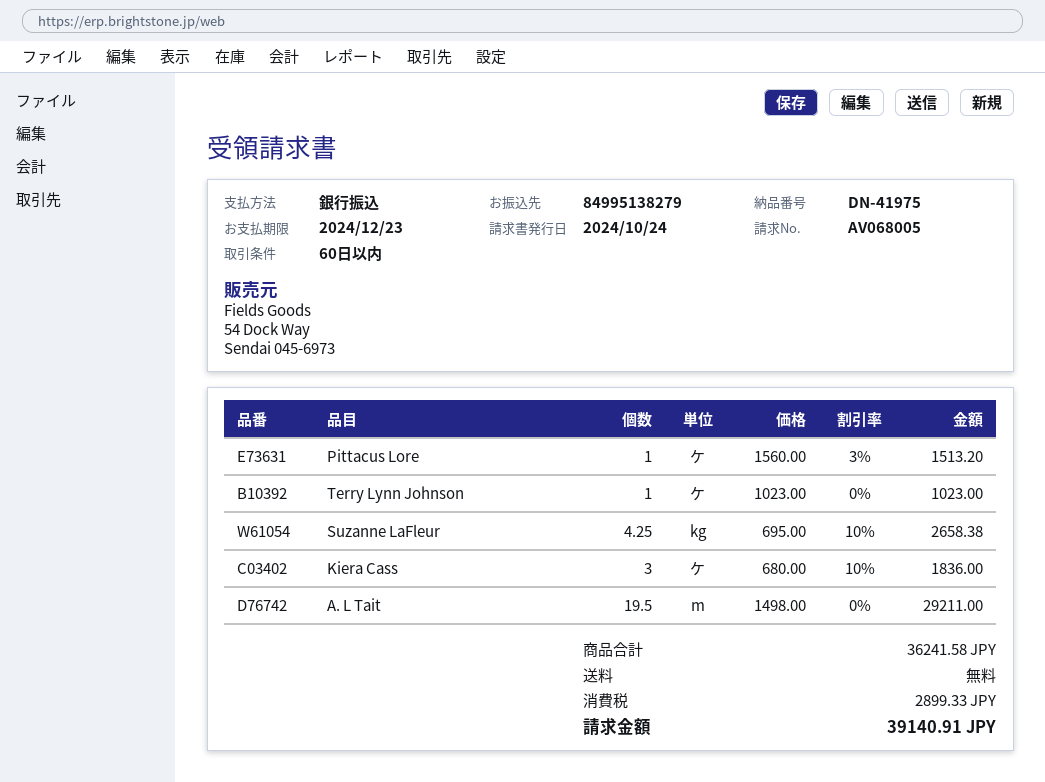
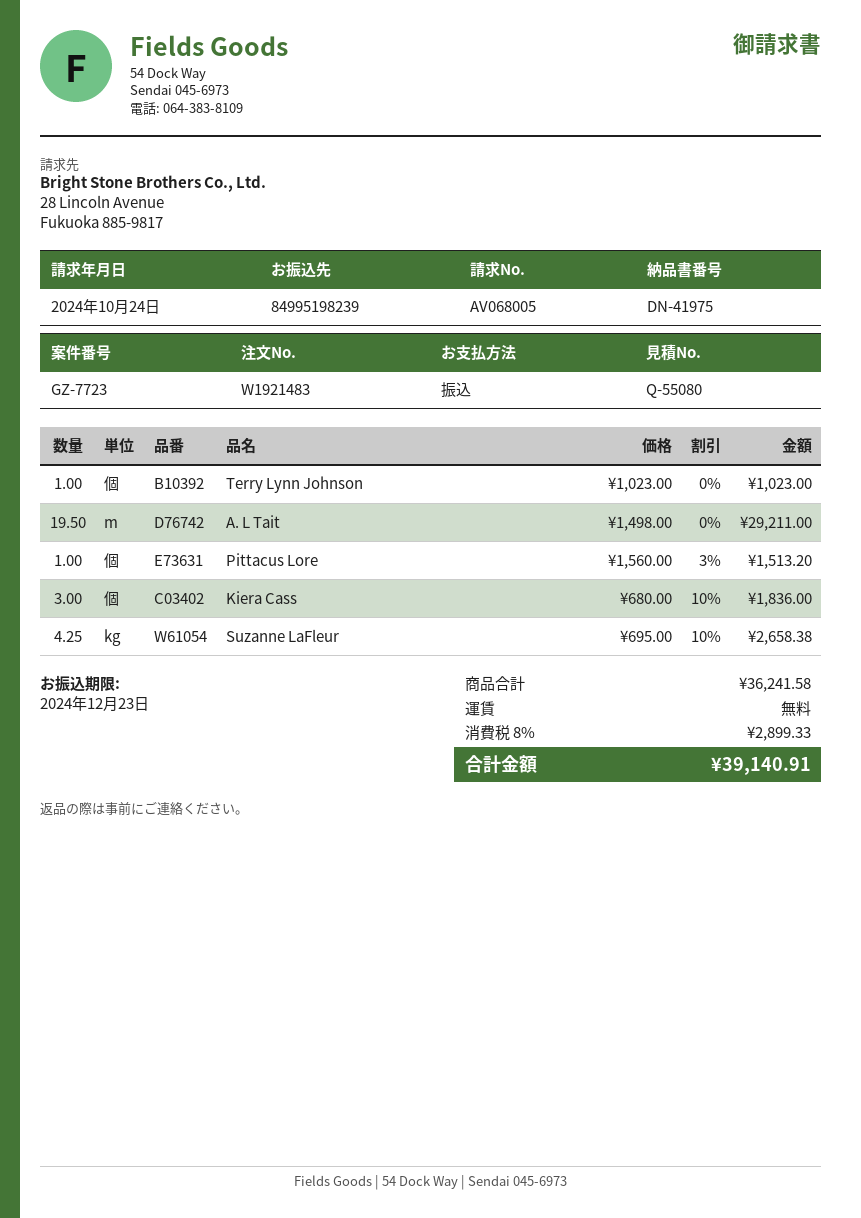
bank account: 84995138279 -> 84995198239

